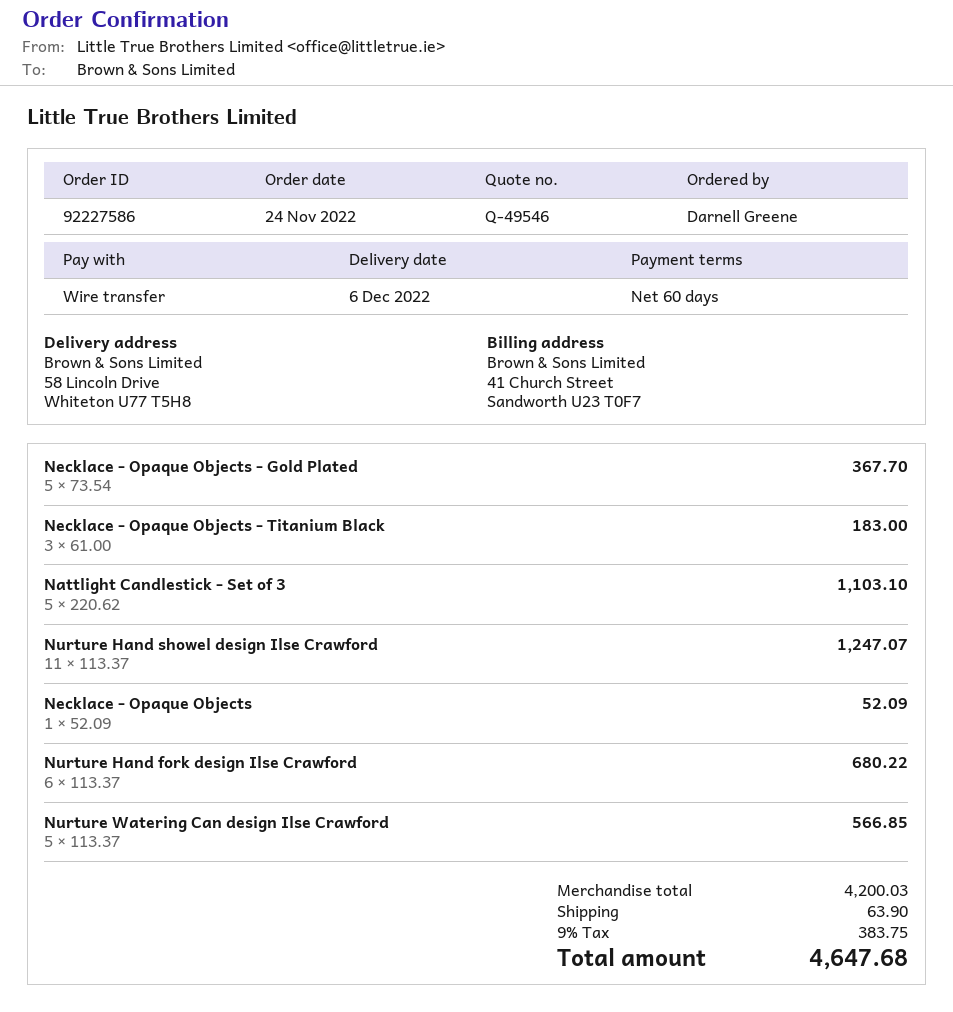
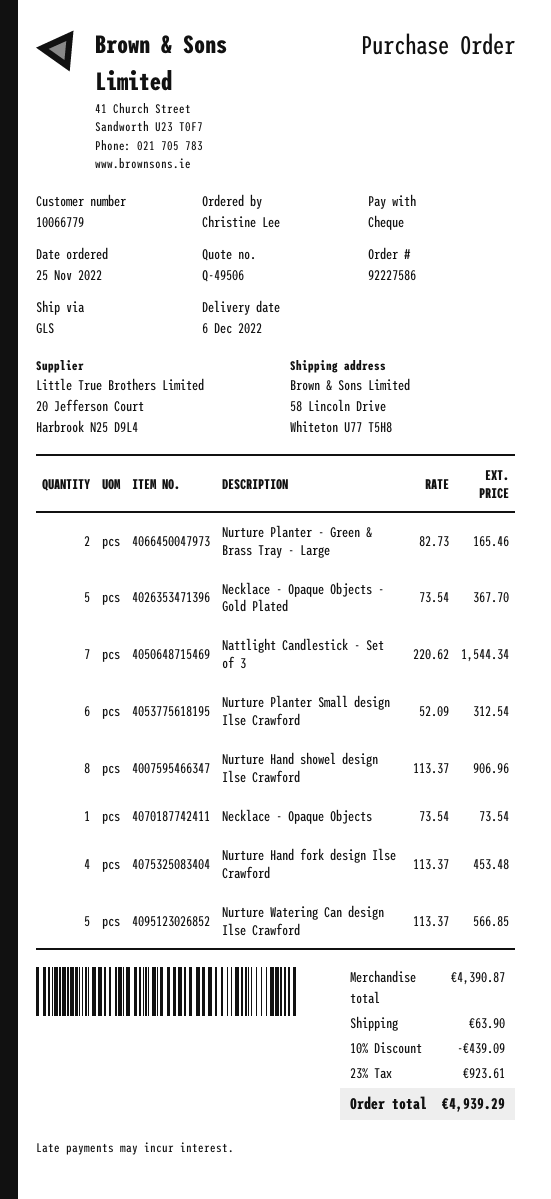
quote number: Q-49546 -> Q-49506
order date: 2022-11-24 -> 2022-11-25
ordered by: Darnell Greene -> Christine Lee
payment method: bank transfer -> cheque
Necklace - Opaque Objects - Titanium Black: 3 x 61.00 = 183.00 -> none
Nattlight Candlestick - Set of 3: 5 x 220.62 = 1103.10 -> 7 x 220.62 = 1544.34
Nurture Hand showel design Ilse Crawford: 11 x 113.37 = 1247.07 -> 8 x 113.37 = 906.96
Necklace - Opaque Objects: 1 x 52.09 = 52.09 -> 1 x 73.54 = 73.54
Nurture Hand fork design Ilse Crawford: 6 x 113.37 = 680.22 -> 4 x 113.37 = 453.48
Nurture Planter - Green & Brass Tray - Large: none -> 2 x 82.73 = 165.46
Nurture Planter Small design Ilse Crawford: none -> 6 x 52.09 = 312.54
subtotal: 4200.03 -> 4390.87
discount: none -> 10% = 439.09
tax: 9% = 383.75 -> 23% = 923.61
total: 4647.68 -> 4939.29

